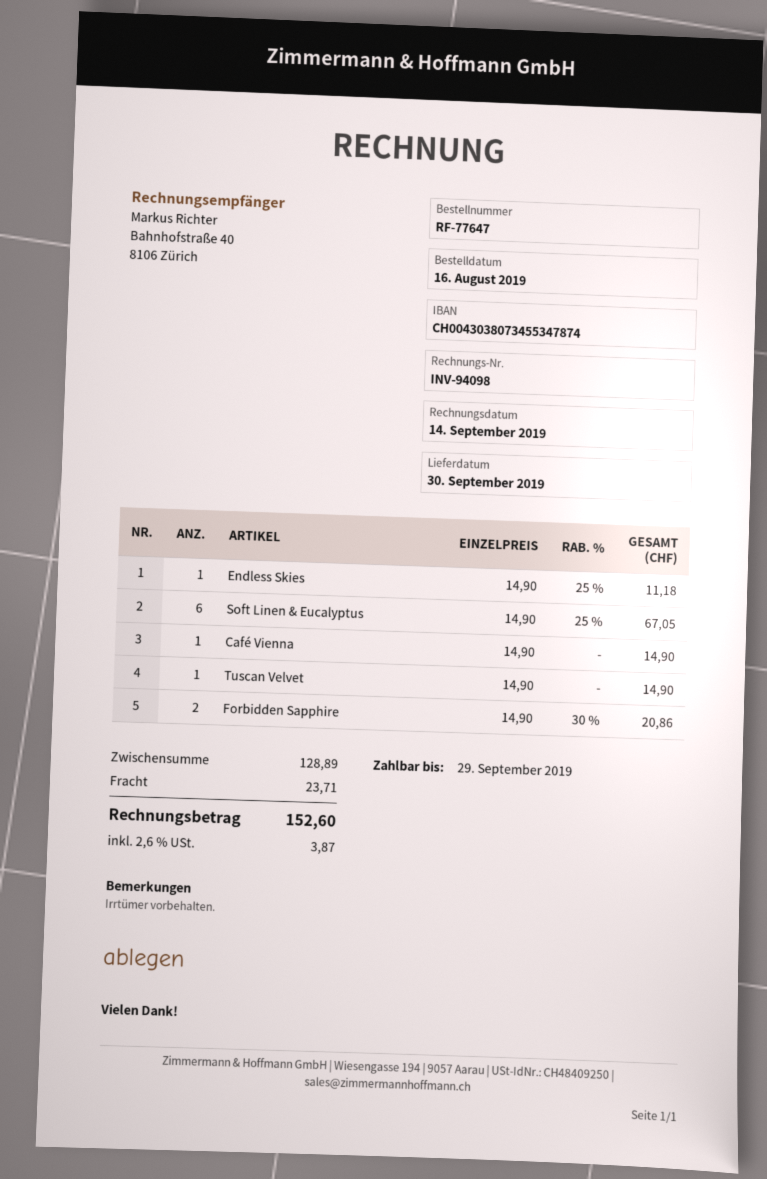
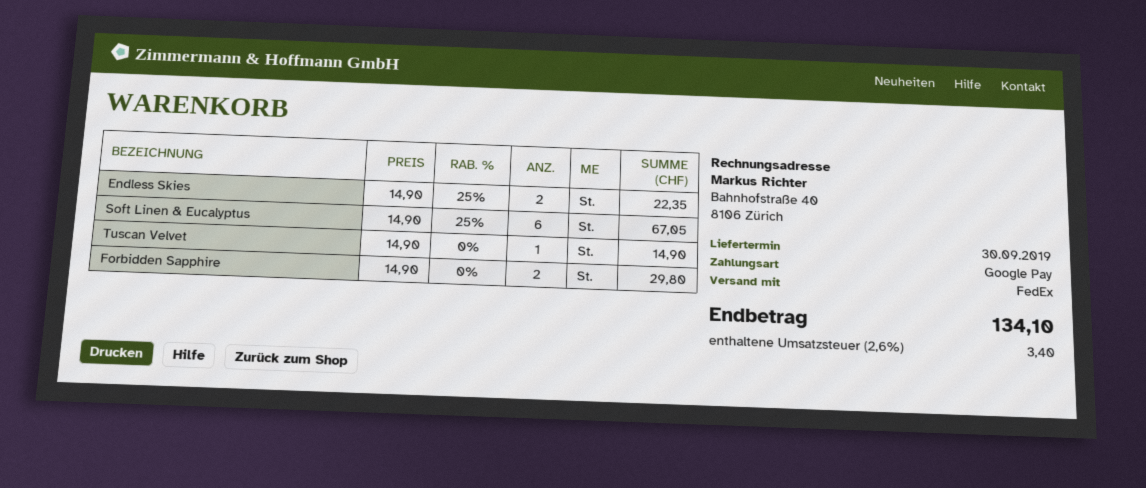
Endless Skies: 1 x 14.90 - 25% = 11.18 -> 2 x 14.90 - 25% = 22.35
Café Vienna: 1 x 14.90 = 14.90 -> none
Forbidden Sapphire: 2 x 14.90 - 30% = 20.86 -> 2 x 14.90 = 29.80
shipping: 23.71 -> none
tax: 2.6% = 3.87 -> 2.6% = 3.40
total: 152.60 -> 134.10

